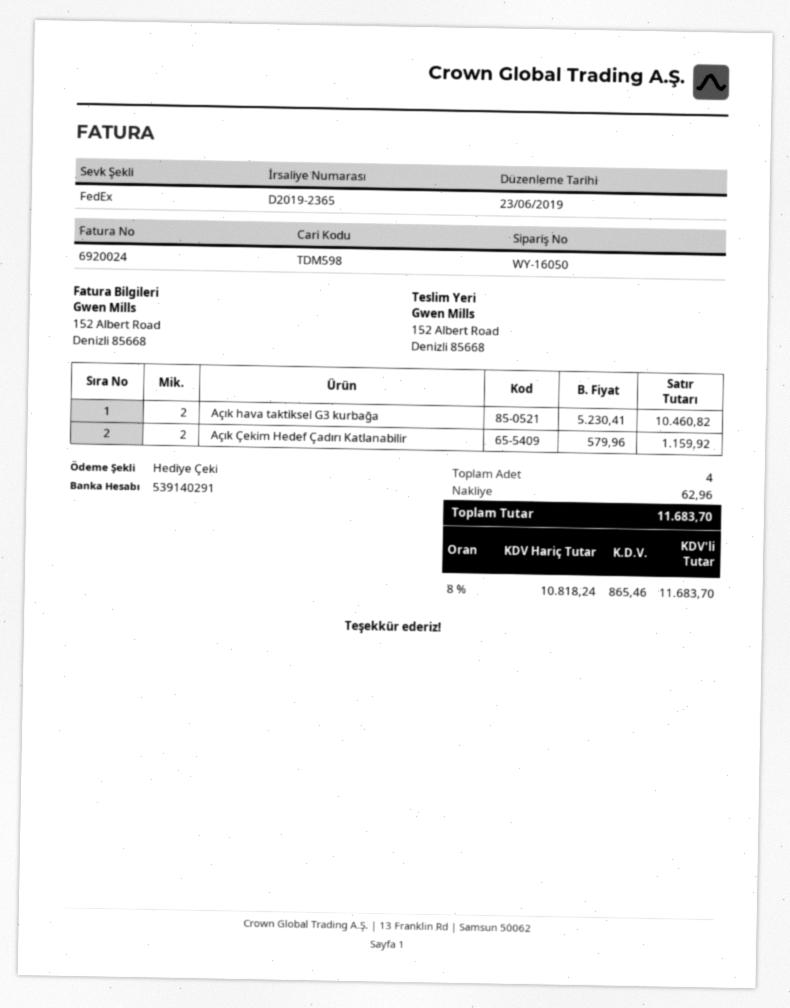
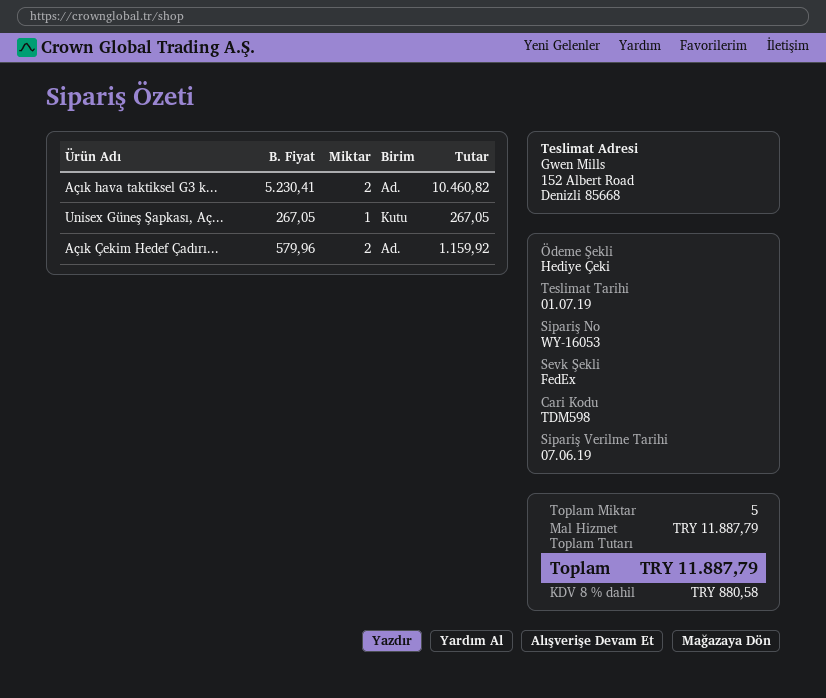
order number: WY-16050 -> WY-16053
Unisex Güneş Şapkası, Aç...: none -> 1 x 267.05 = 267.05
total quantity: 4 -> 5
shipping: 62.96 -> none
tax: 8% = 865.46 -> 8% = 880.58
total: 11683.70 -> 11887.79

